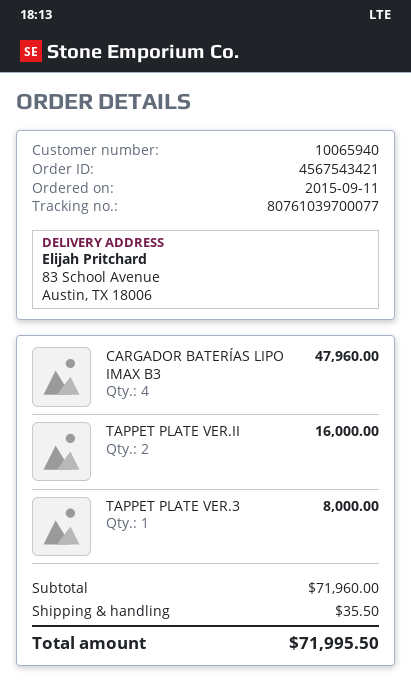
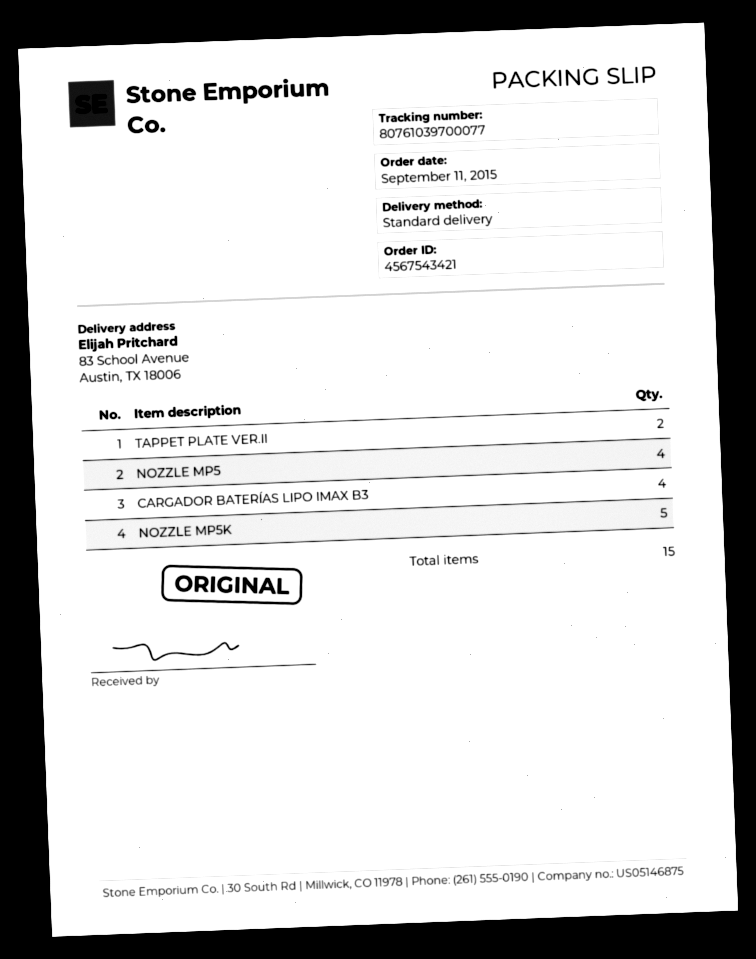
TAPPET PLATE VER.3: 1 -> none
NOZZLE MP5: none -> 4
NOZZLE MP5K: none -> 5

